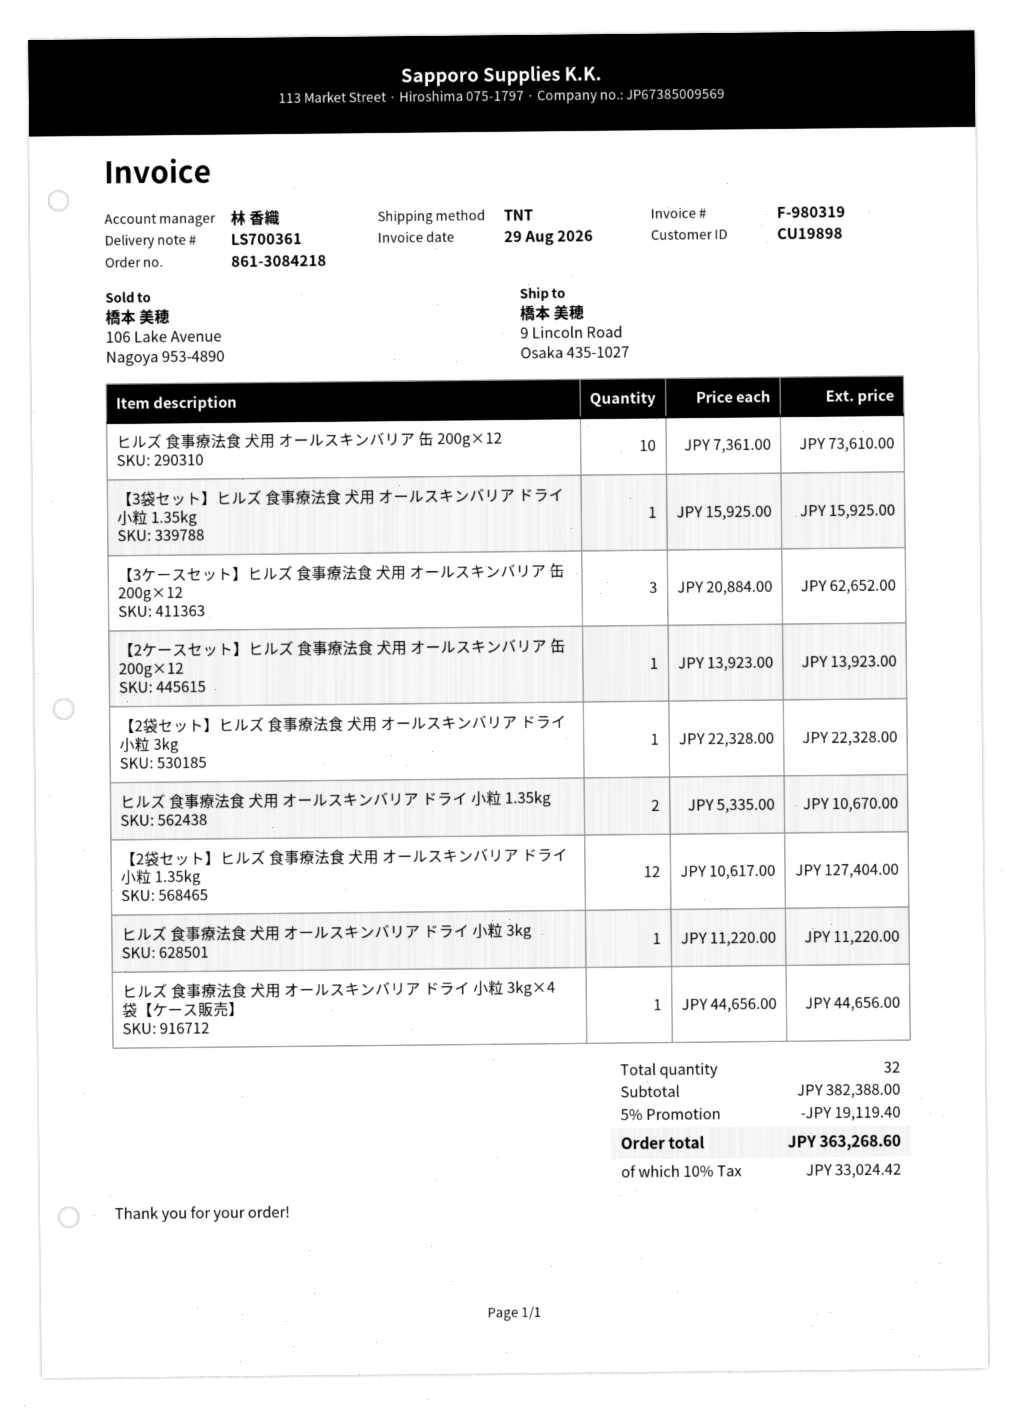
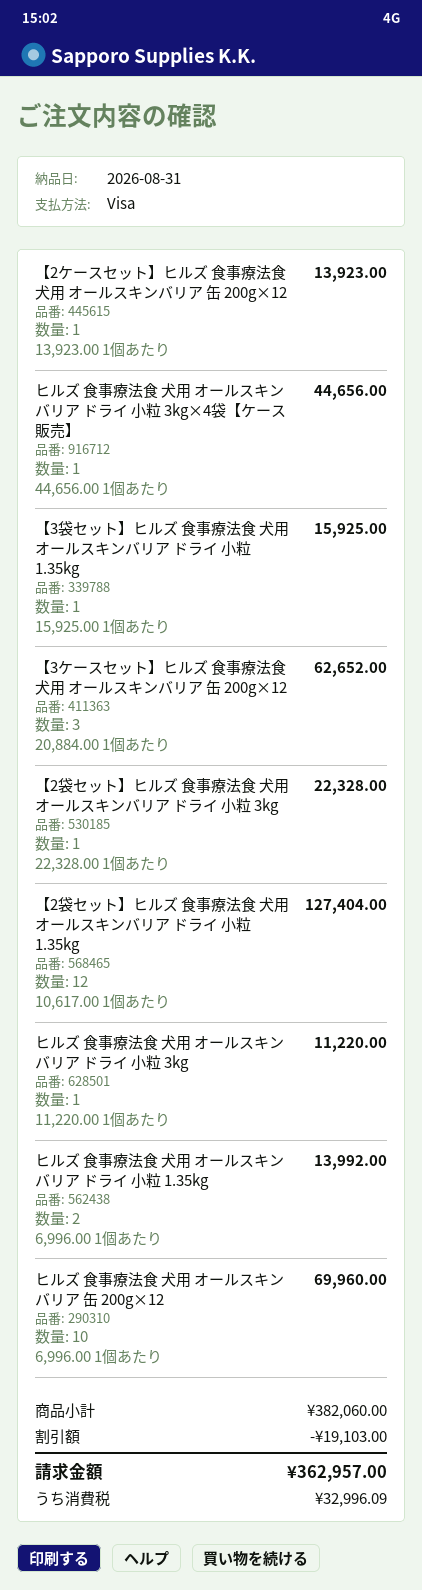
ヒルズ 食事療法食 犬用 オールスキンバリア 缶 200g×12: 10 x 7361.00 = 73610.00 -> 10 x 6996.00 = 69960.00
ヒルズ 食事療法食 犬用 オールスキンバリア ドライ 小粒 1.35kg: 2 x 5335.00 = 10670.00 -> 2 x 6996.00 = 13992.00
subtotal: 382388.00 -> 382060.00
discount: 19119.40 -> 19103.00
tax: 33024.42 -> 32996.09
total: 363268.60 -> 362957.00

